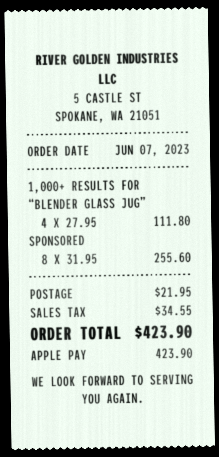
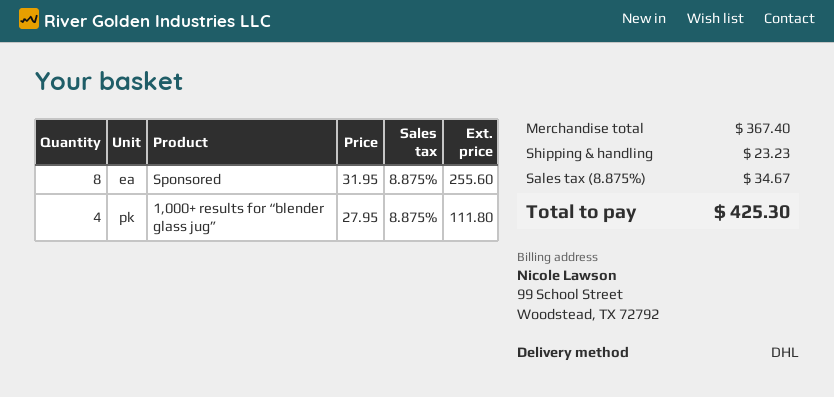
shipping: 21.95 -> 23.23
tax: 34.55 -> 34.67
total: 423.90 -> 425.30

